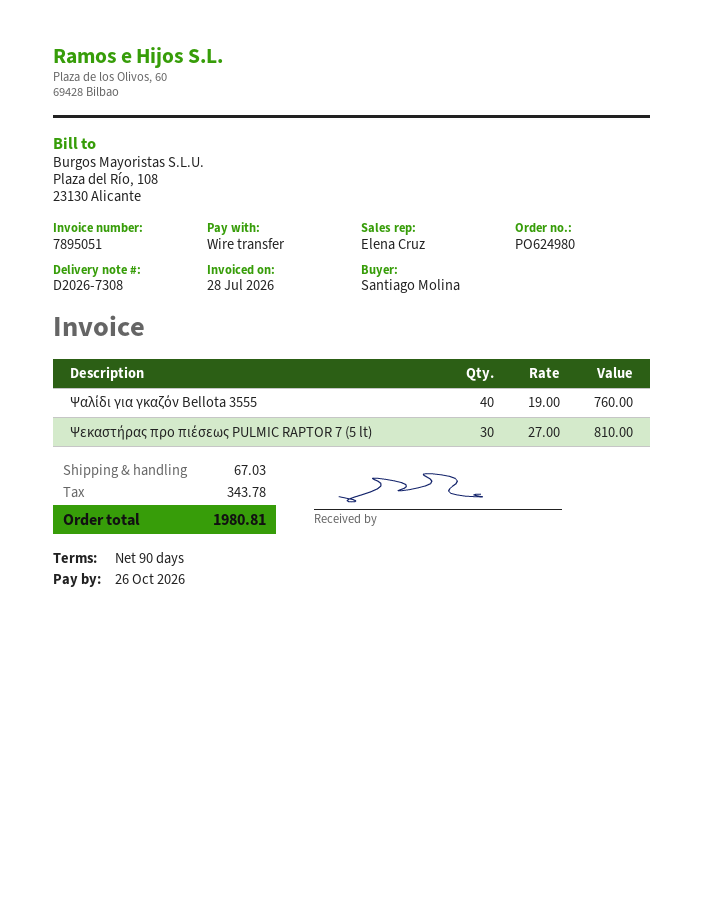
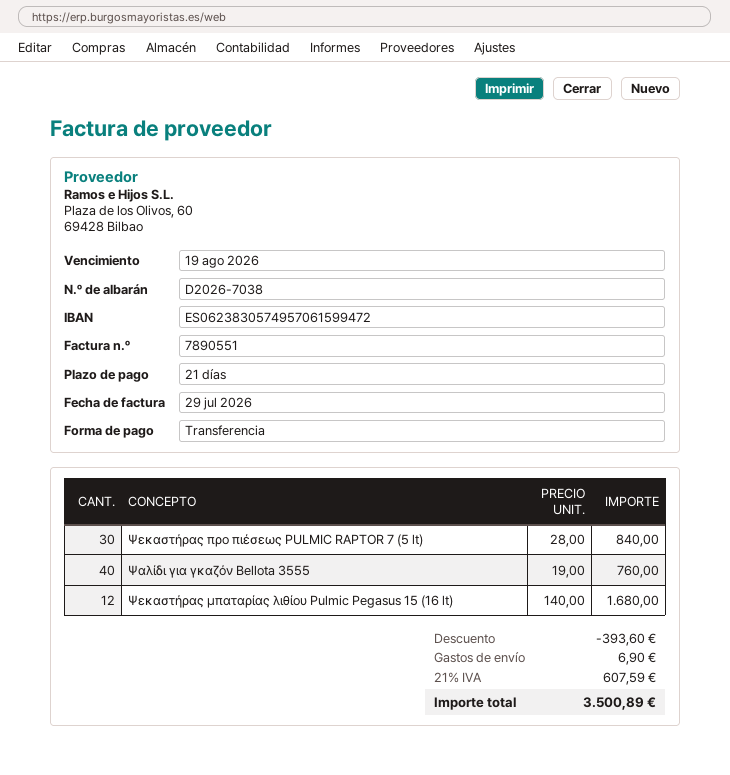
delivery note number: D2026-7308 -> D2026-7038
invoice number: 7895051 -> 7890551
invoice date: 2026-07-28 -> 2026-07-29
payment terms: 90 days -> 21 days
due date: 2026-10-26 -> 2026-08-19
Ψεκαστήρας προ πιέσεως PULMIC RAPTOR 7 (5 lt): 30 x 27.00 = 810.00 -> 30 x 28.00 = 840.00
Ψεκαστήρας μπαταρίας λιθίου Pulmic Pegasus 15 (16 lt): none -> 12 x 140.00 = 1680.00
discount: none -> 393.60
shipping: 67.03 -> 6.90
tax: 343.78 -> 607.59
total: 1980.81 -> 3500.89

